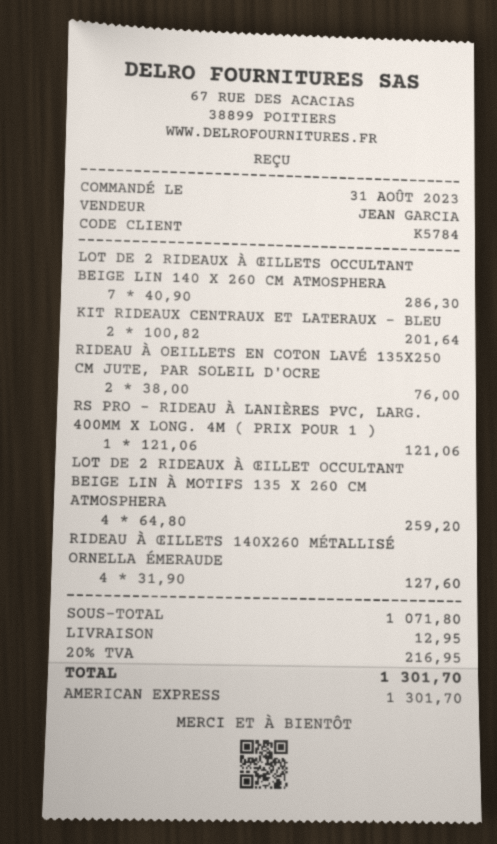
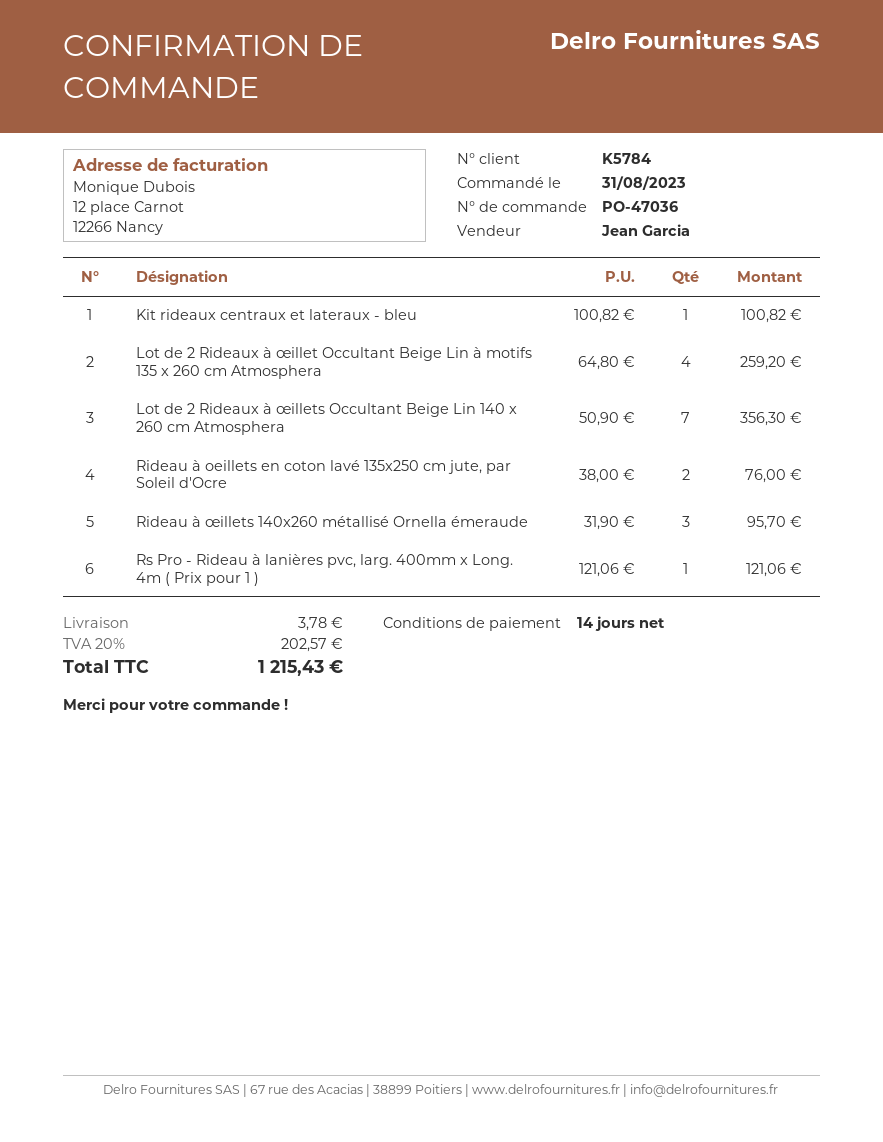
LOT DE 2 RIDEAUX À ŒILLETS OCCULTANT BEIGE LIN 140 X 260 CM ATMOSPHERA: 7 x 40.90 = 286.30 -> 7 x 50.90 = 356.30
KIT RIDEAUX CENTRAUX ET LATERAUX - BLEU: 2 x 100.82 = 201.64 -> 1 x 100.82 = 100.82
RIDEAU À ŒILLETS 140X260 MÉTALLISÉ ORNELLA ÉMERAUDE: 4 x 31.90 = 127.60 -> 3 x 31.90 = 95.70
shipping: 12.95 -> 3.78
tax: 20% = 216.95 -> 20% = 202.57
total: 1301.70 -> 1215.43

